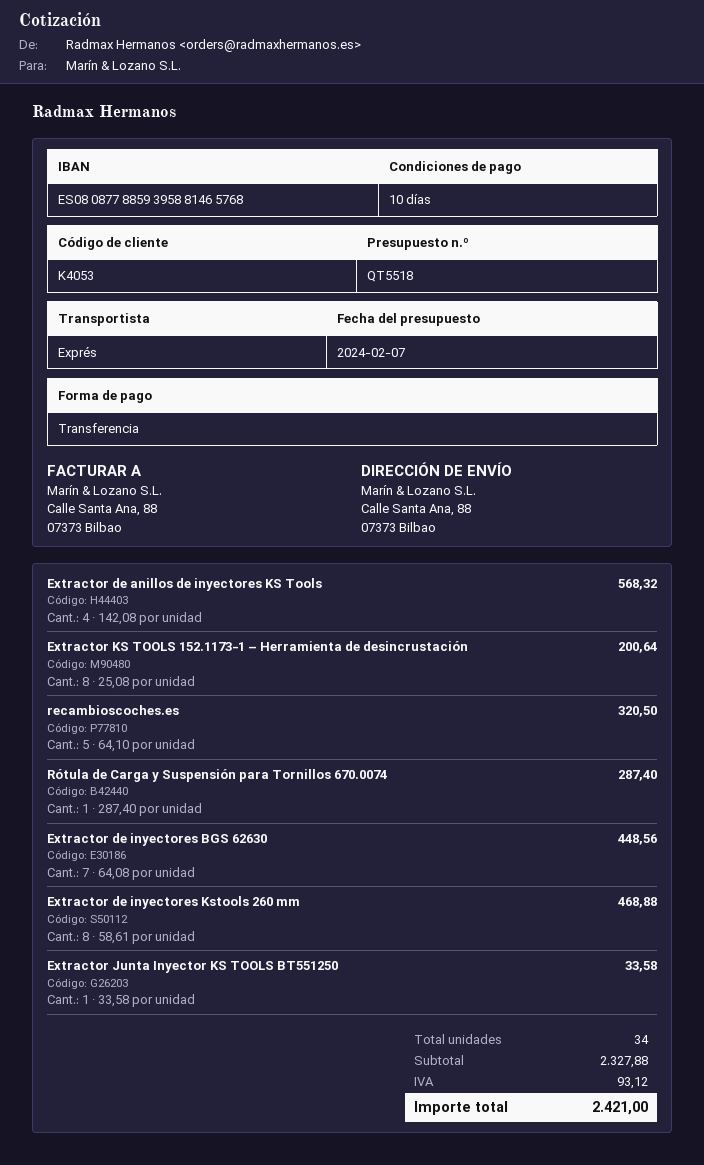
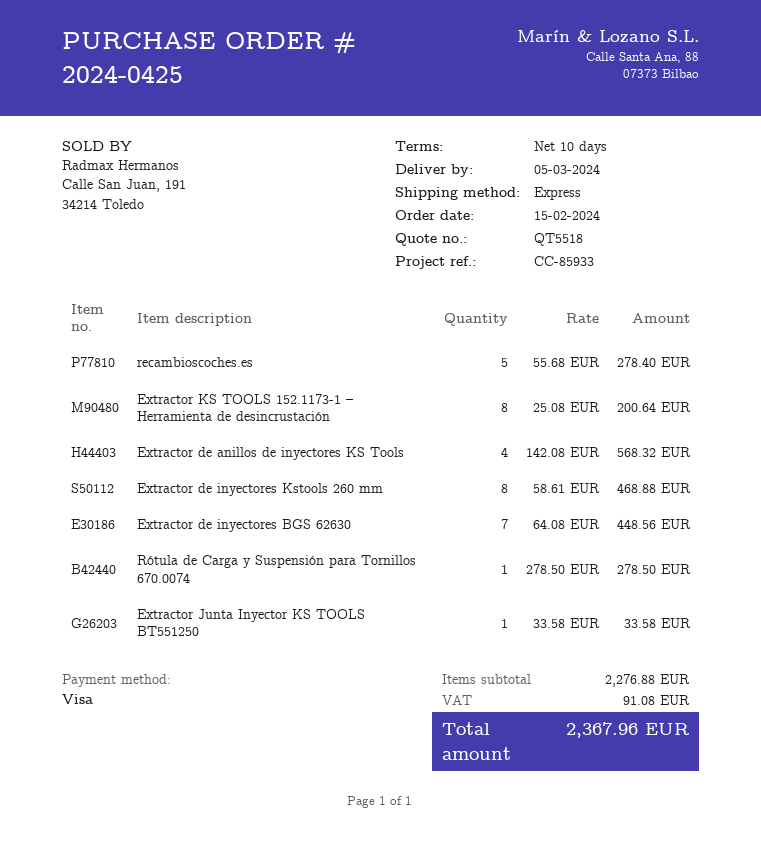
payment method: bank transfer -> Visa
recambioscoches.es: 5 x 64.10 = 320.50 -> 5 x 55.68 = 278.40
Rótula de Carga y Suspensión para Tornillos 670.0074: 1 x 287.40 = 287.40 -> 1 x 278.50 = 278.50
subtotal: 2327.88 -> 2276.88
tax: 93.12 -> 91.08
total: 2421.00 -> 2367.96

